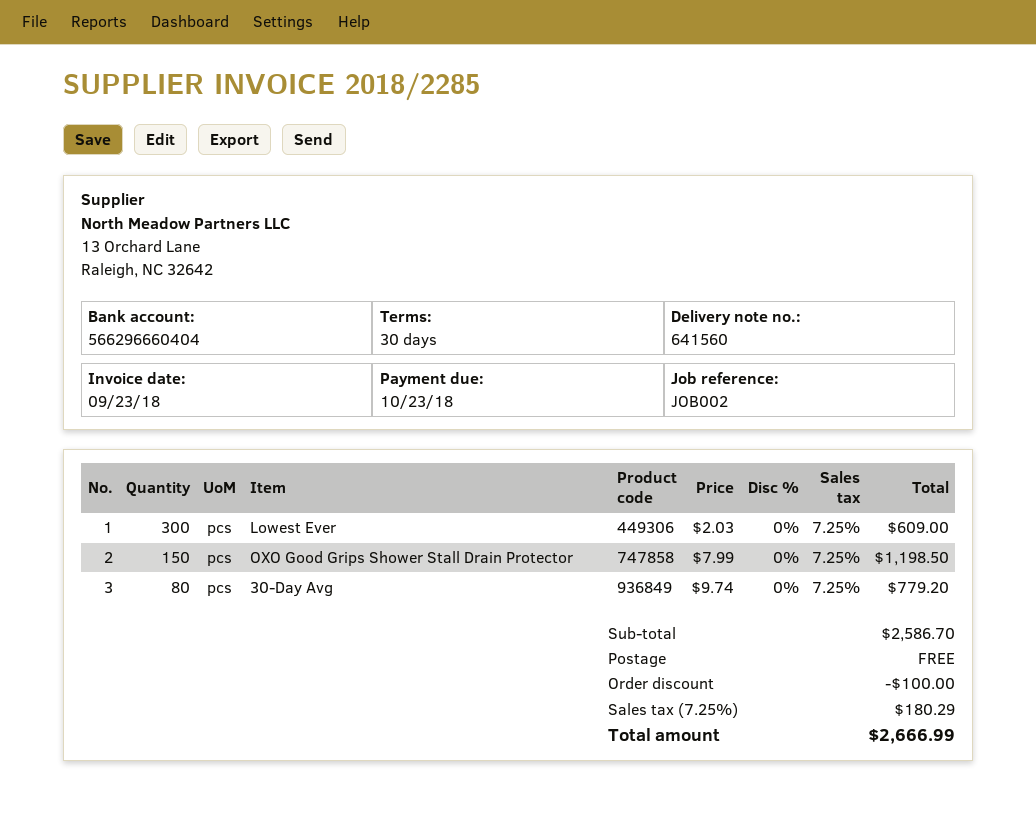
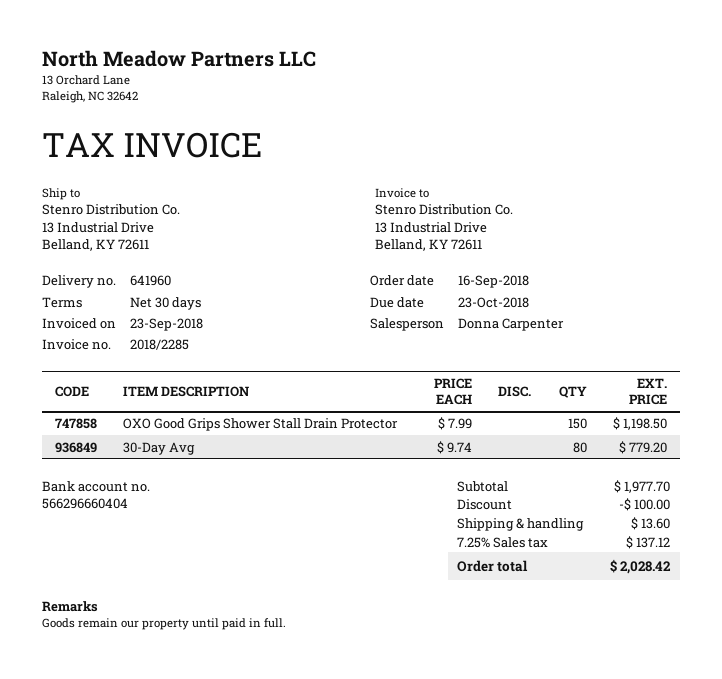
delivery note number: 641560 -> 641960
Lowest Ever: 300 x 2.03 = 609.00 -> none
subtotal: 2586.70 -> 1977.70
shipping: 0.00 -> 13.60
tax: 7.25% = 180.29 -> 7.25% = 137.12
total: 2666.99 -> 2028.42

